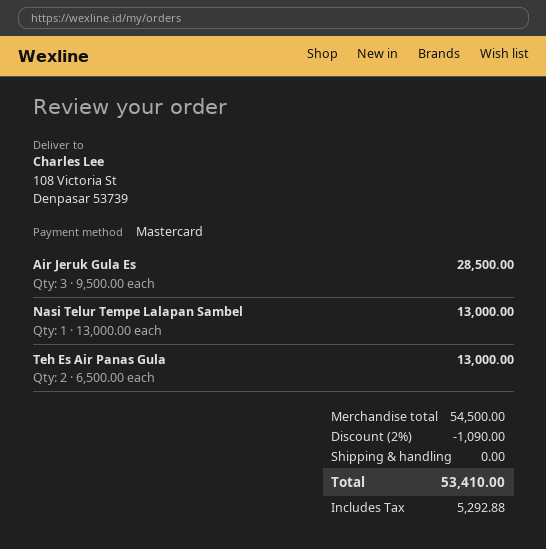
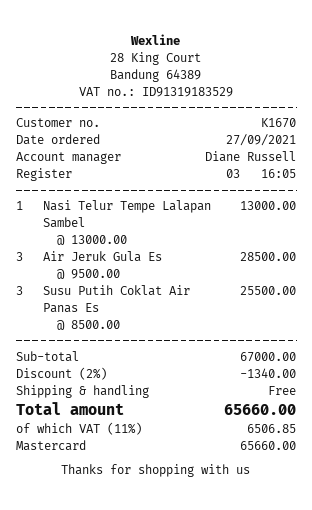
Teh Es Air Panas Gula: 2 x 6500.00 = 13000.00 -> none
Susu Putih Coklat Air Panas Es: none -> 3 x 8500.00 = 25500.00
subtotal: 54500.00 -> 67000.00
discount: 2% = 1090.00 -> 2% = 1340.00
tax: 5292.88 -> 6506.85
total: 53410.00 -> 65660.00

